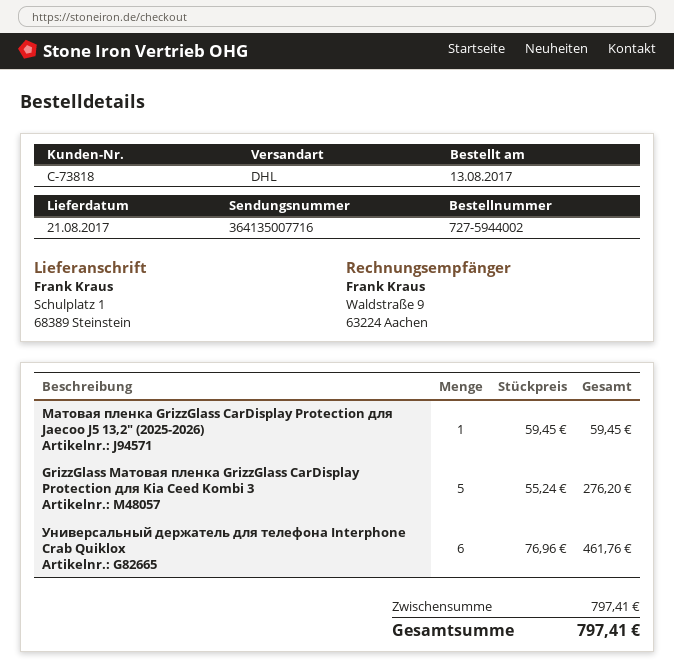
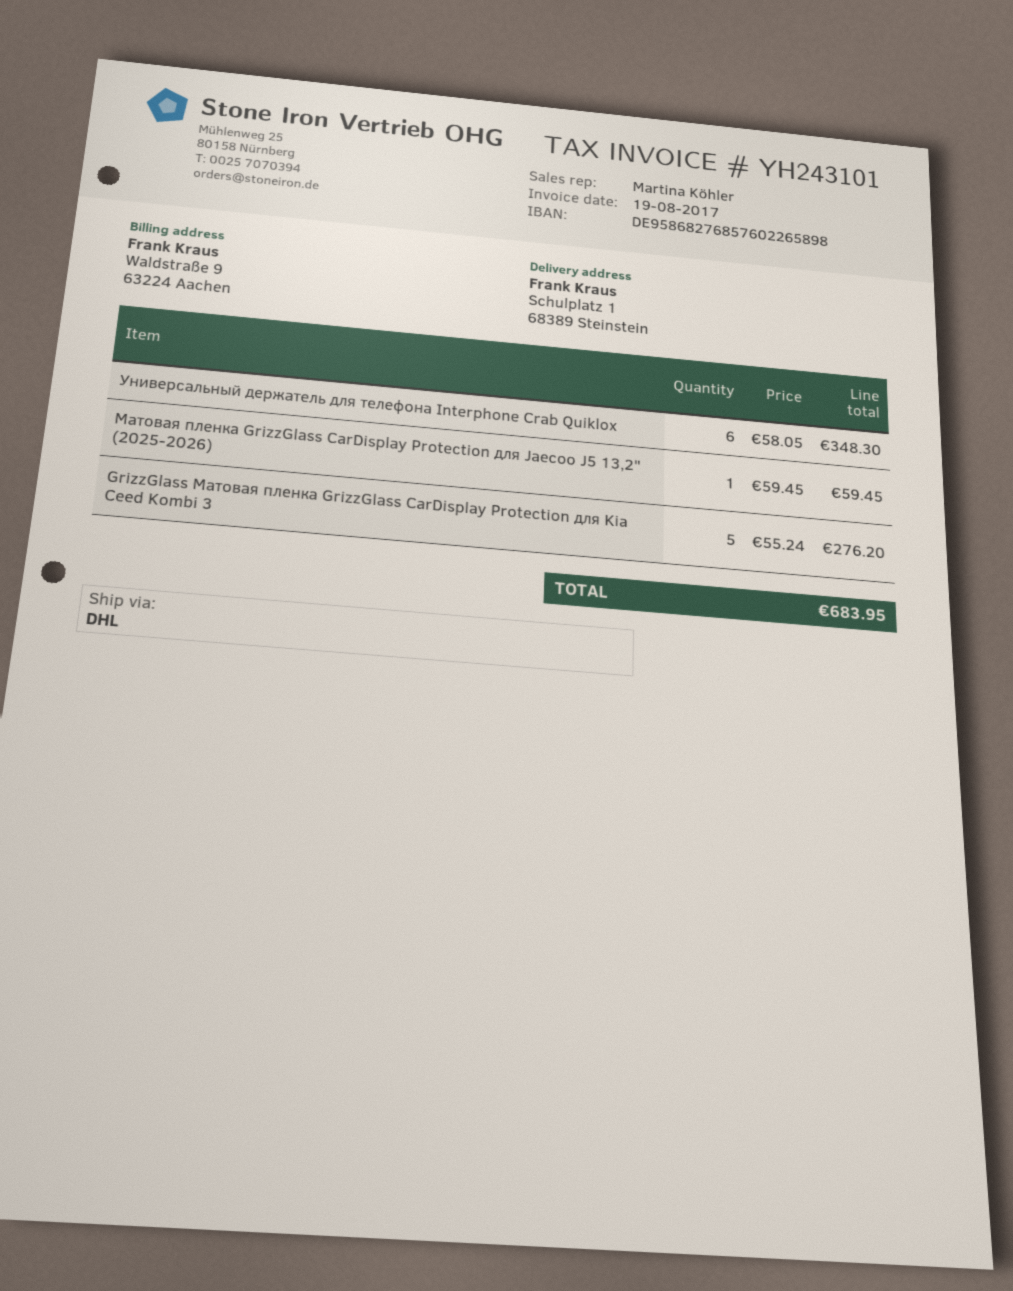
Универсальный держатель для телефона Interphone Crab Quiklox: 6 x 76.96 = 461.76 -> 6 x 58.05 = 348.30
total: 797.41 -> 683.95

